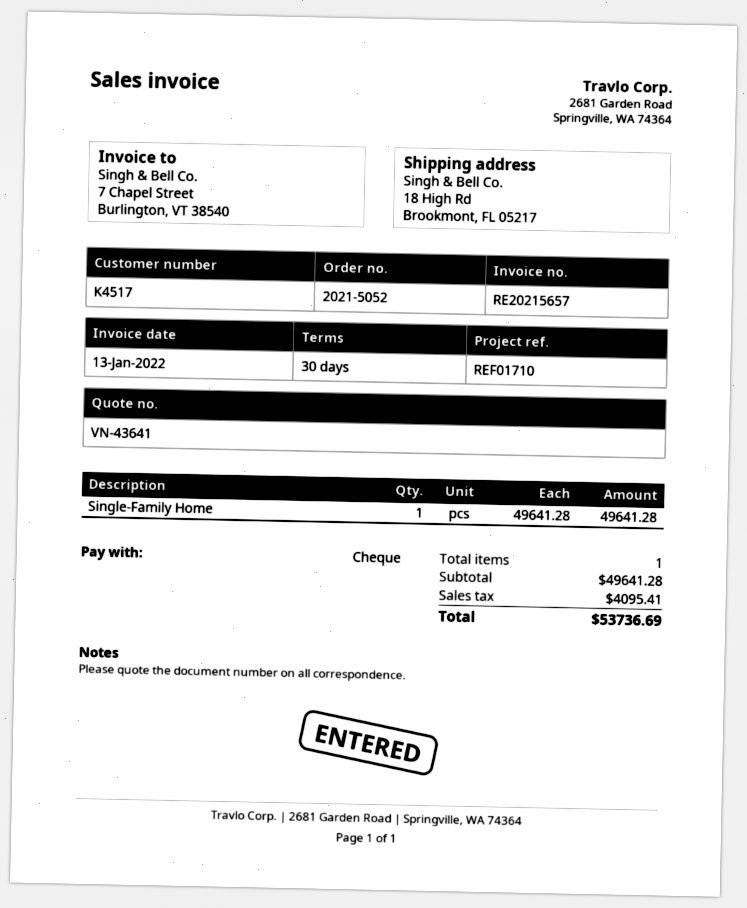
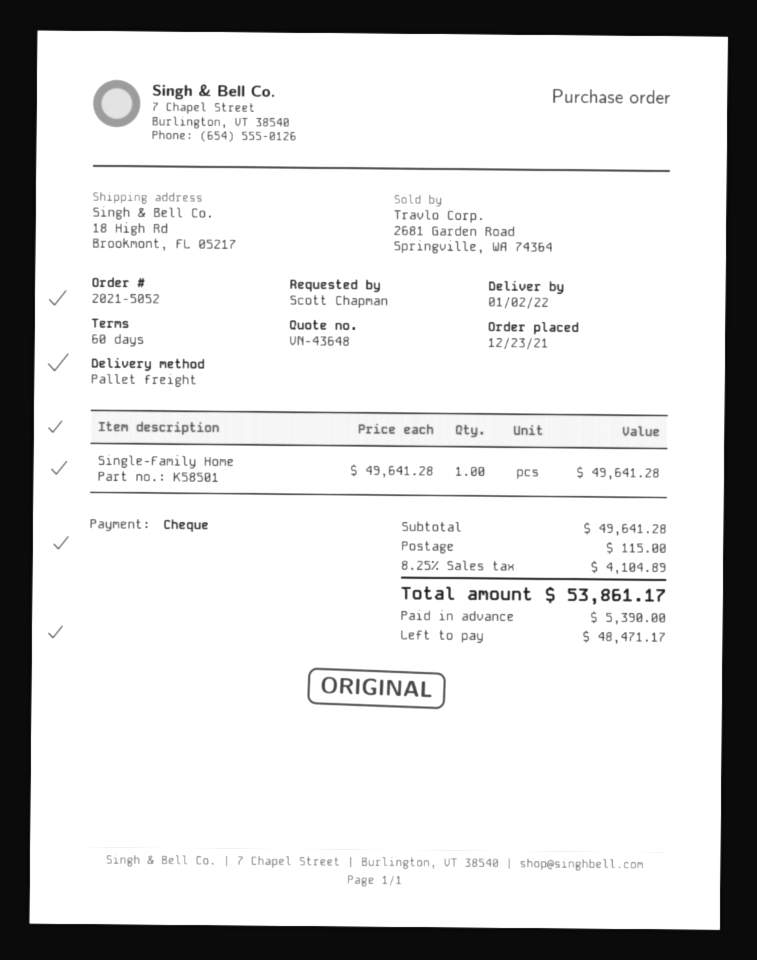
quote number: VN-43641 -> VN-43648
payment terms: 30 days -> 60 days
shipping: none -> 115.00
tax: 4095.41 -> 4104.89
total: 53736.69 -> 53861.17

